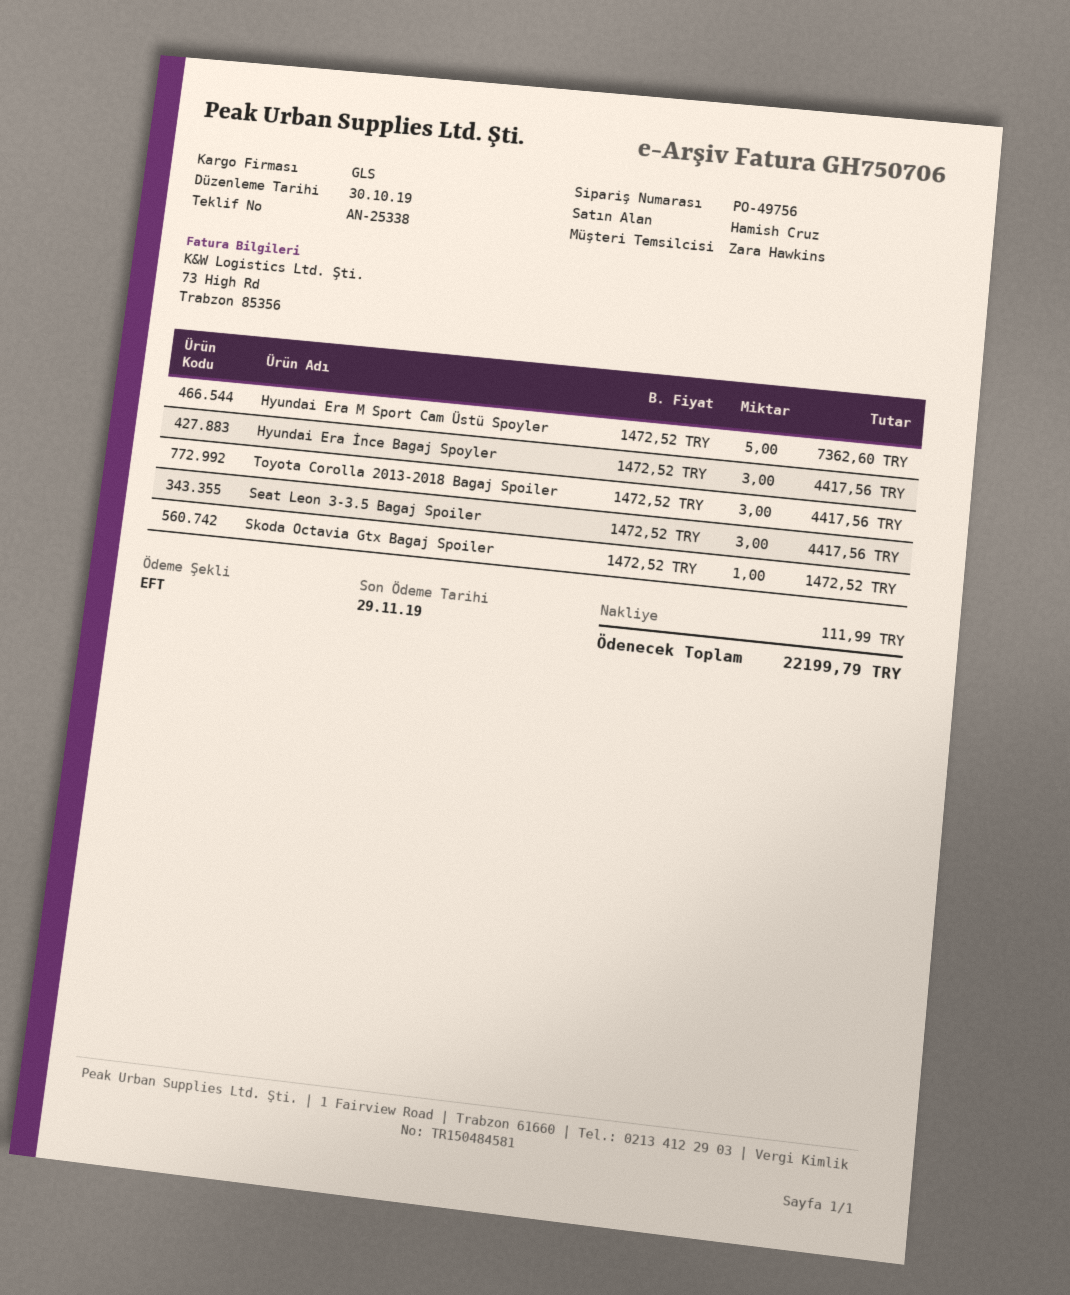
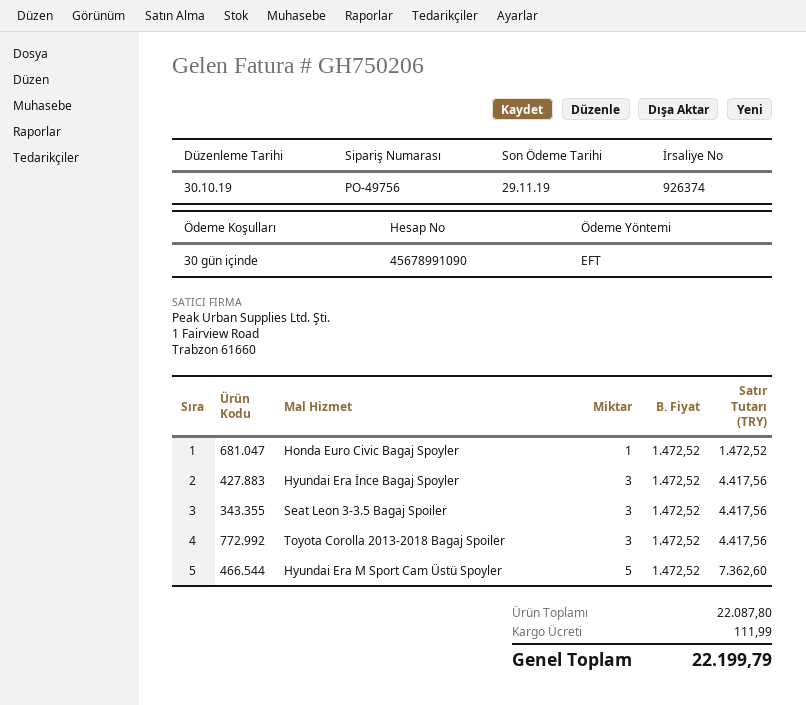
invoice number: GH750706 -> GH750206
Skoda Octavia Gtx Bagaj Spoiler: 1 x 1472.52 = 1472.52 -> none
Honda Euro Civic Bagaj Spoyler: none -> 1 x 1472.52 = 1472.52

